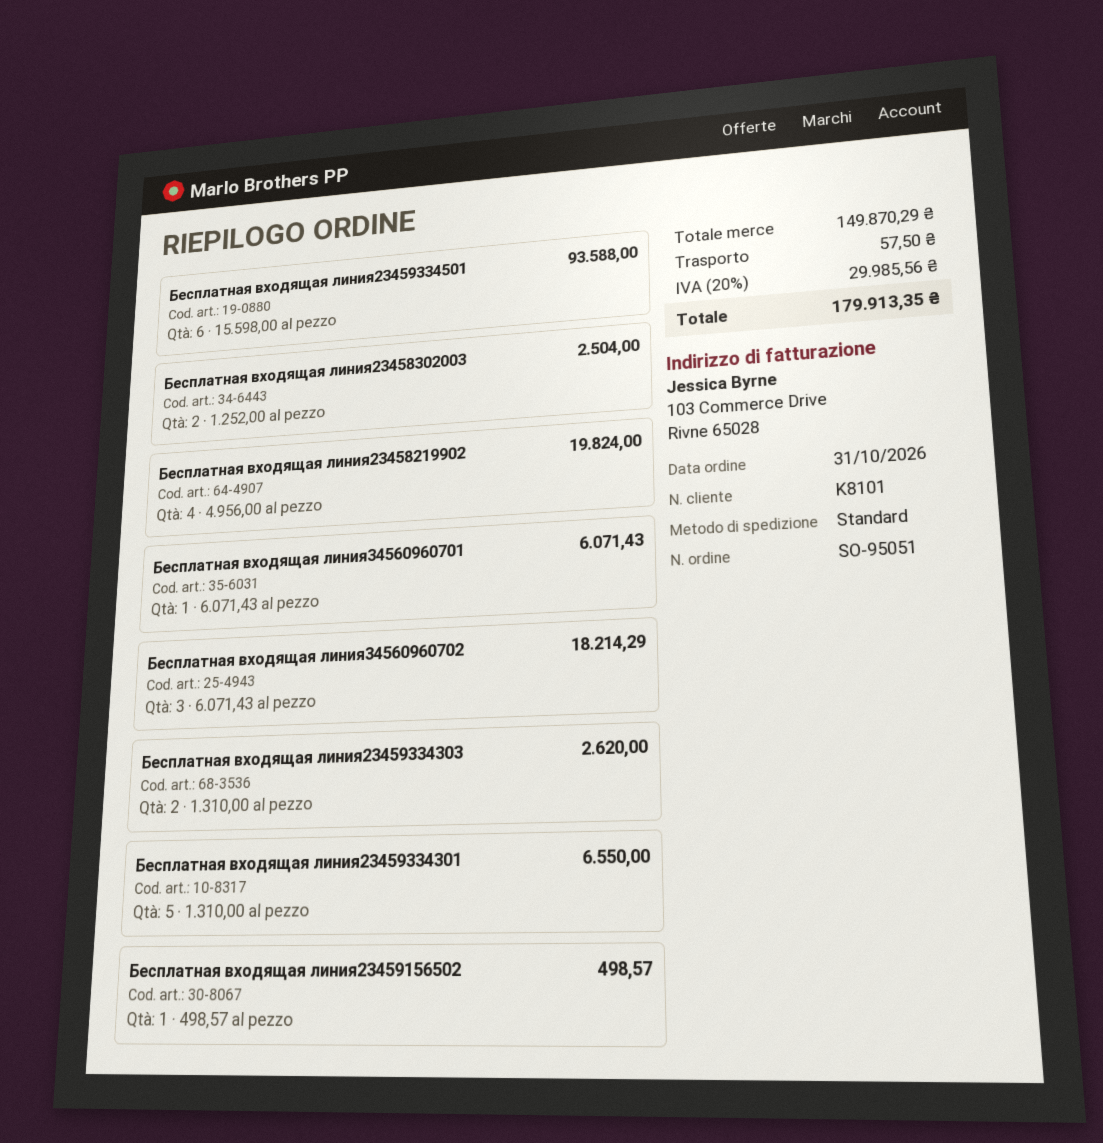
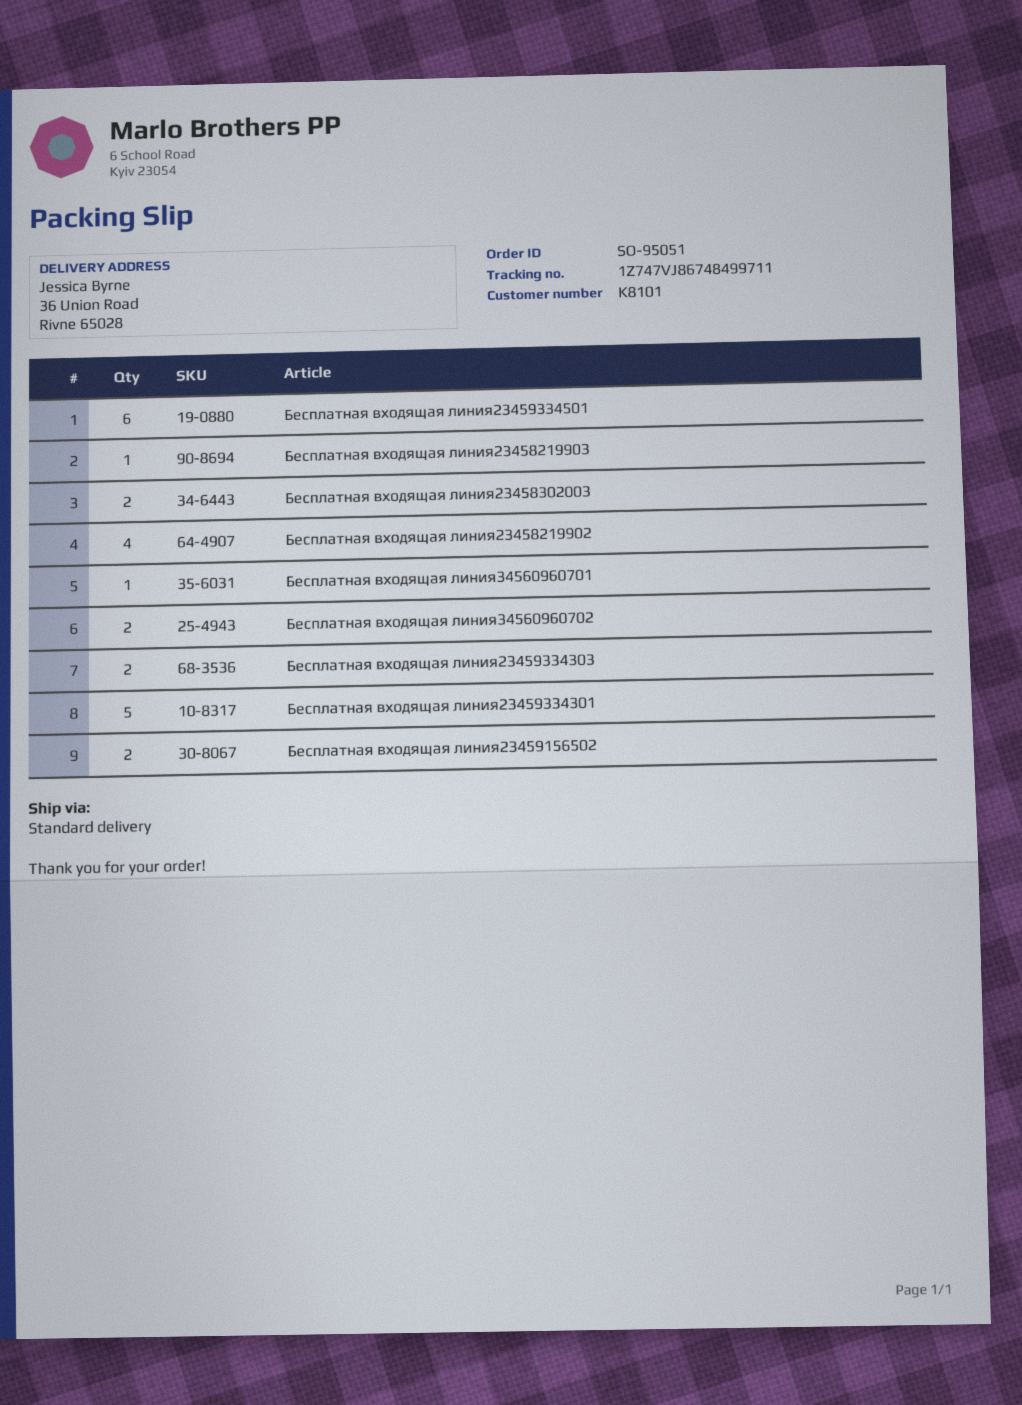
Бесплатная входящая линия34560960702: 3 -> 2
Бесплатная входящая линия23459156502: 1 -> 2
Бесплатная входящая линия23458219903: none -> 1

